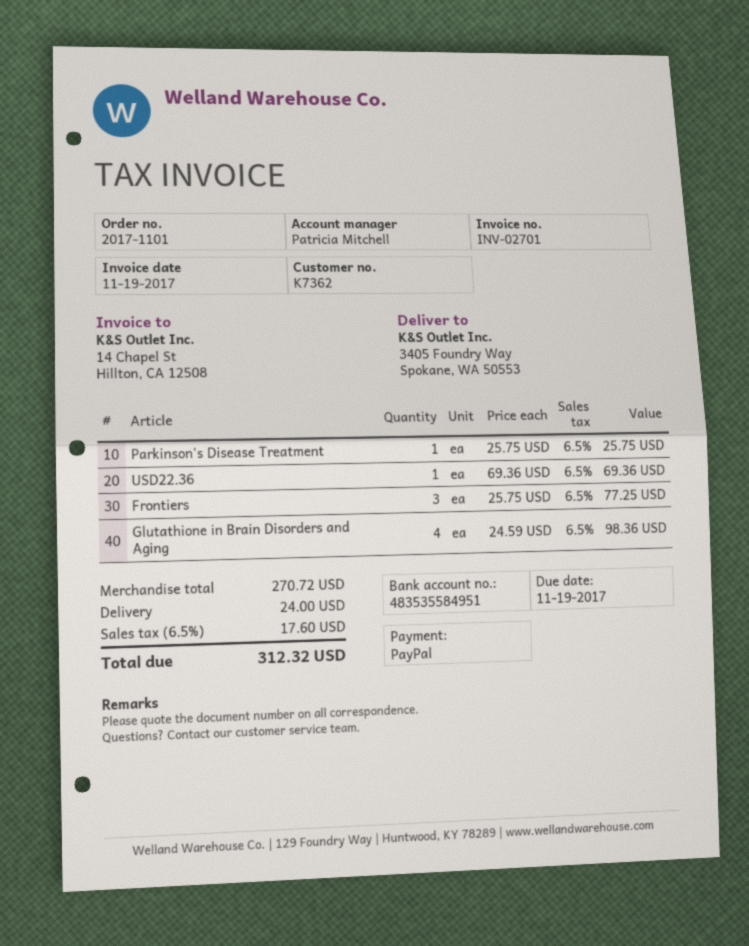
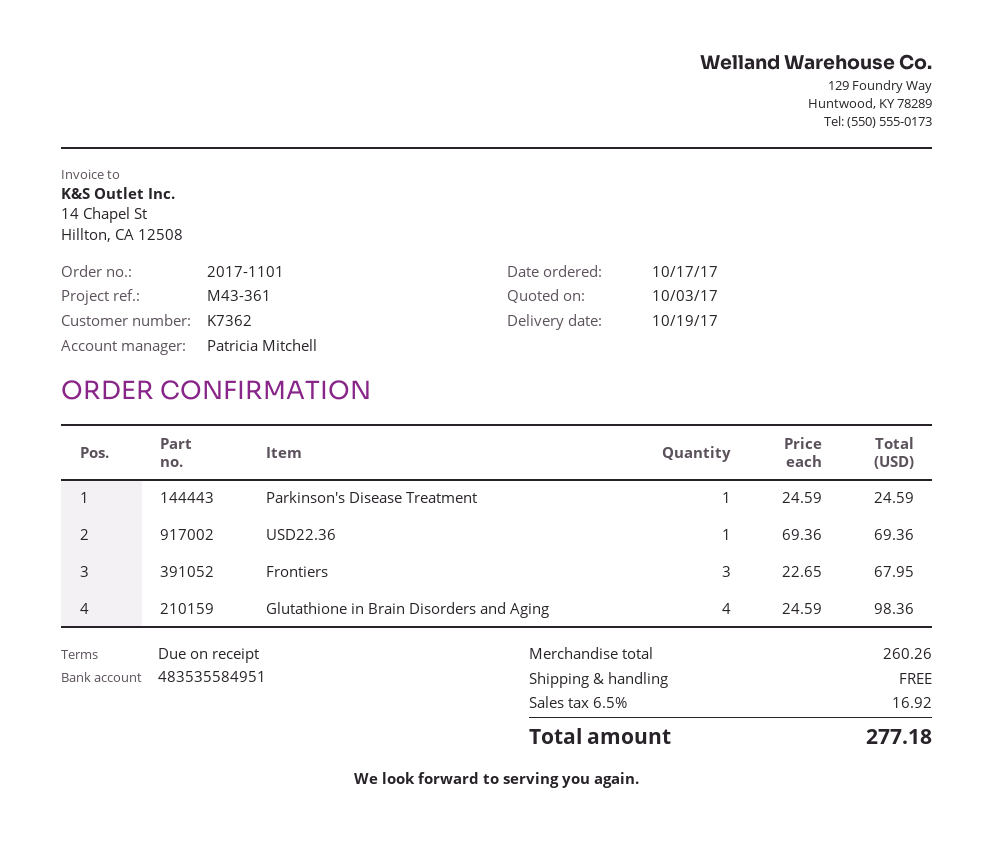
Parkinson's Disease Treatment: 1 x 25.75 = 25.75 -> 1 x 24.59 = 24.59
Frontiers: 3 x 25.75 = 77.25 -> 3 x 22.65 = 67.95
subtotal: 270.72 -> 260.26
shipping: 24.00 -> 0.00
tax: 6.5% = 17.60 -> 6.5% = 16.92
total: 312.32 -> 277.18

